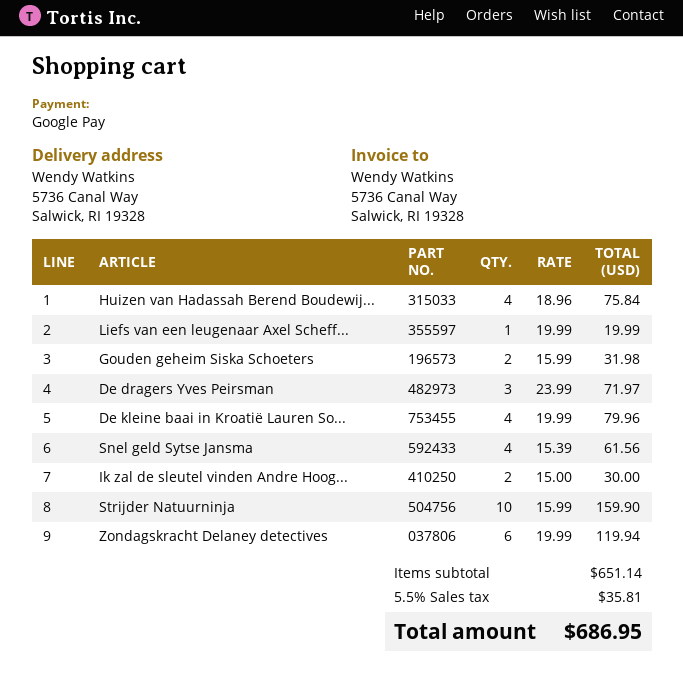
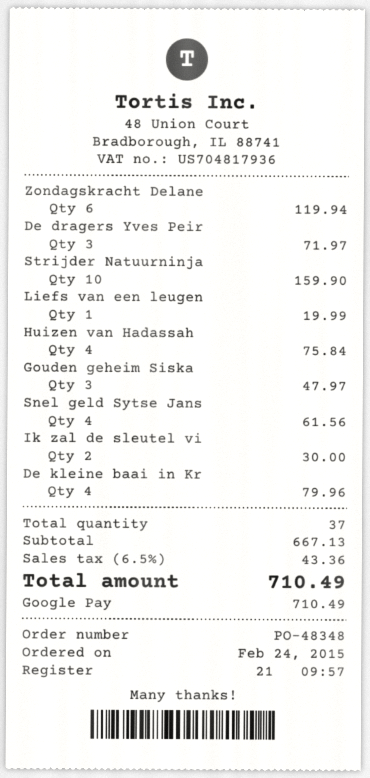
Gouden geheim Siska Schoeters: 2 for 31.98 -> 3 for 47.97
subtotal: 651.14 -> 667.13
tax: 5.5% = 35.81 -> 6.5% = 43.36
total: 686.95 -> 710.49

